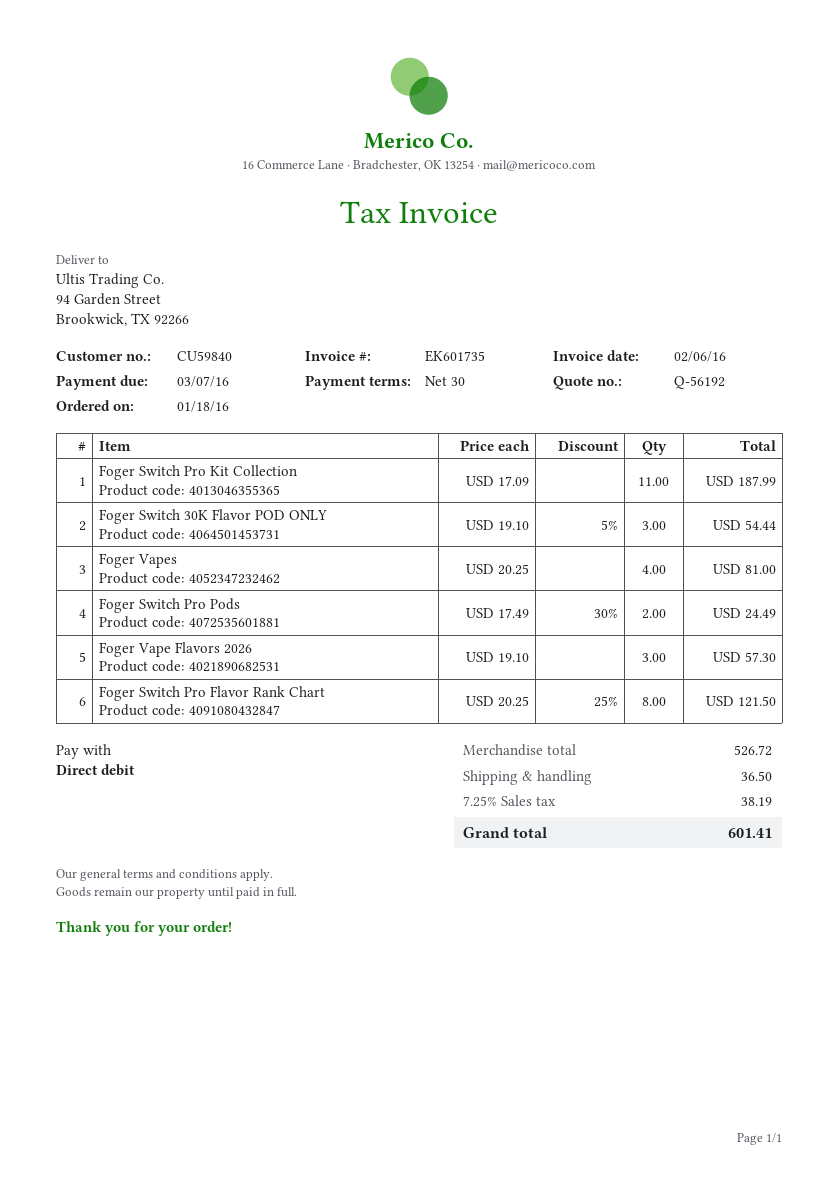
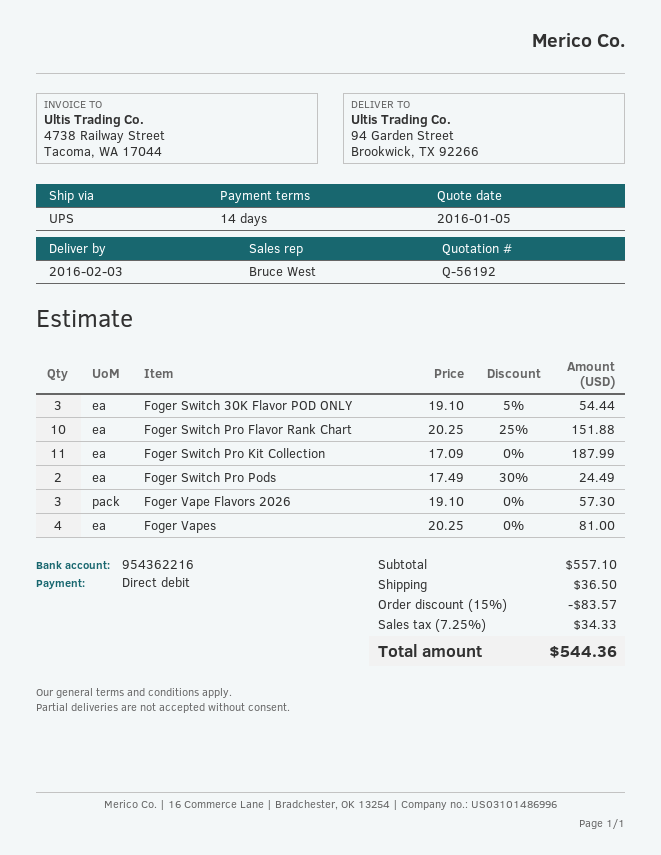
payment terms: 30 days -> 14 days
Foger Switch Pro Flavor Rank Chart: 8 x 20.25 - 25% = 121.50 -> 10 x 20.25 - 25% = 151.88
subtotal: 526.72 -> 557.10
discount: none -> 15% = 83.57
tax: 7.25% = 38.19 -> 7.25% = 34.33
total: 601.41 -> 544.36

